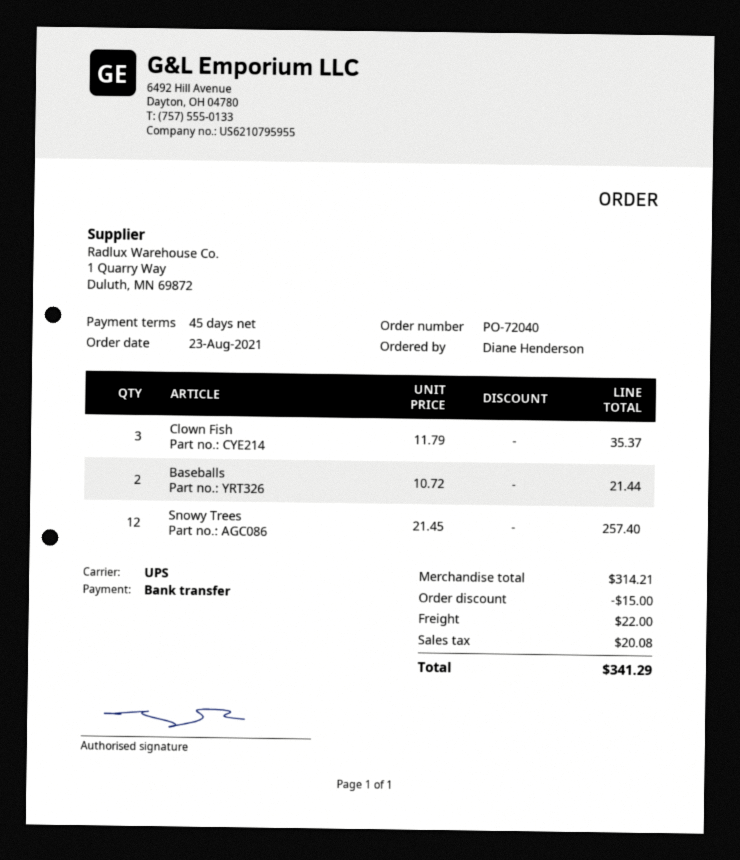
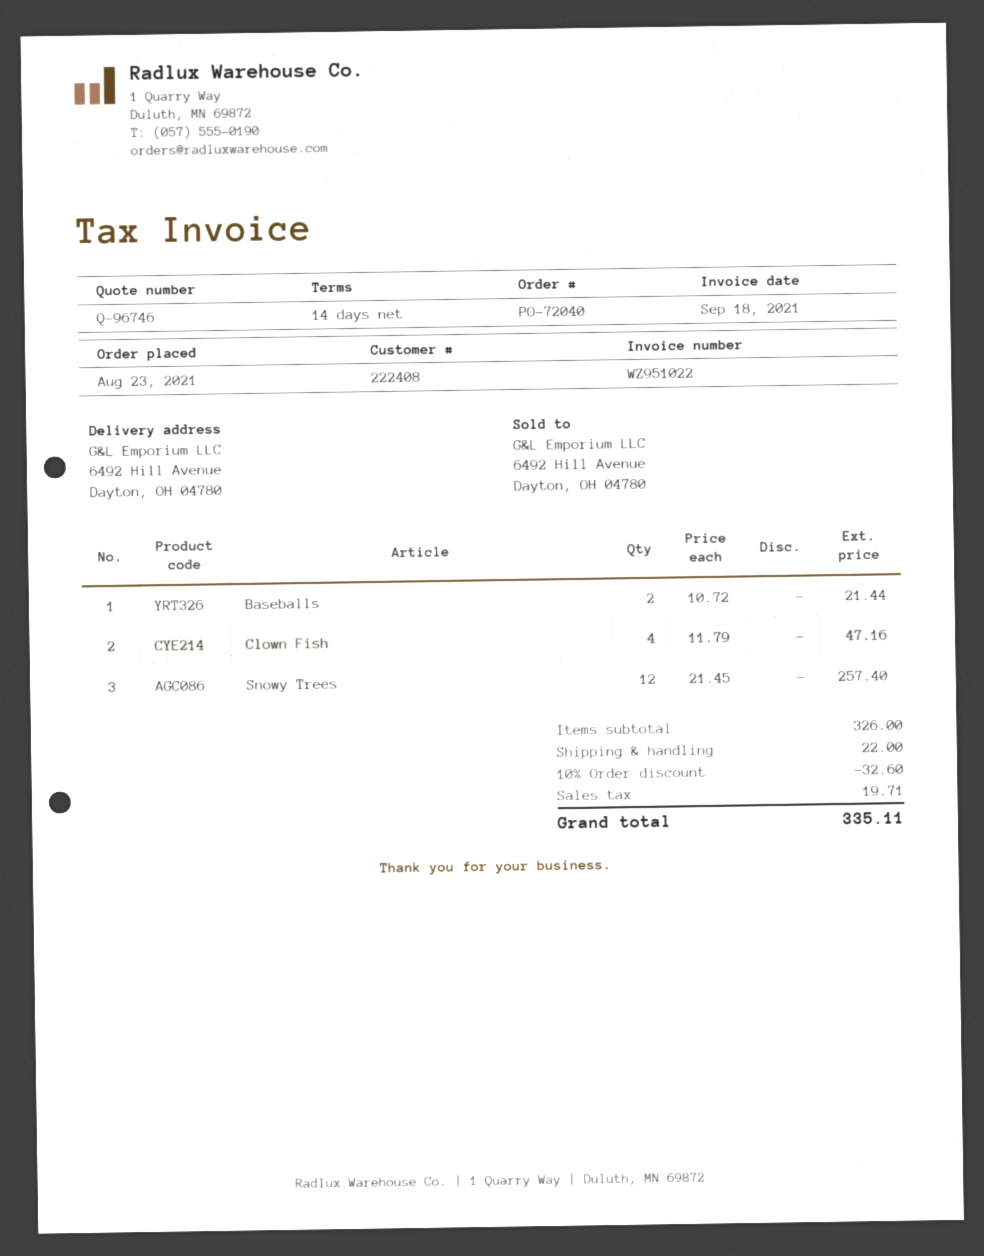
payment terms: 45 days -> 14 days
Clown Fish: 3 x 11.79 = 35.37 -> 4 x 11.79 = 47.16
subtotal: 314.21 -> 326.00
discount: 15.00 -> 32.60
tax: 20.08 -> 19.71
total: 341.29 -> 335.11

